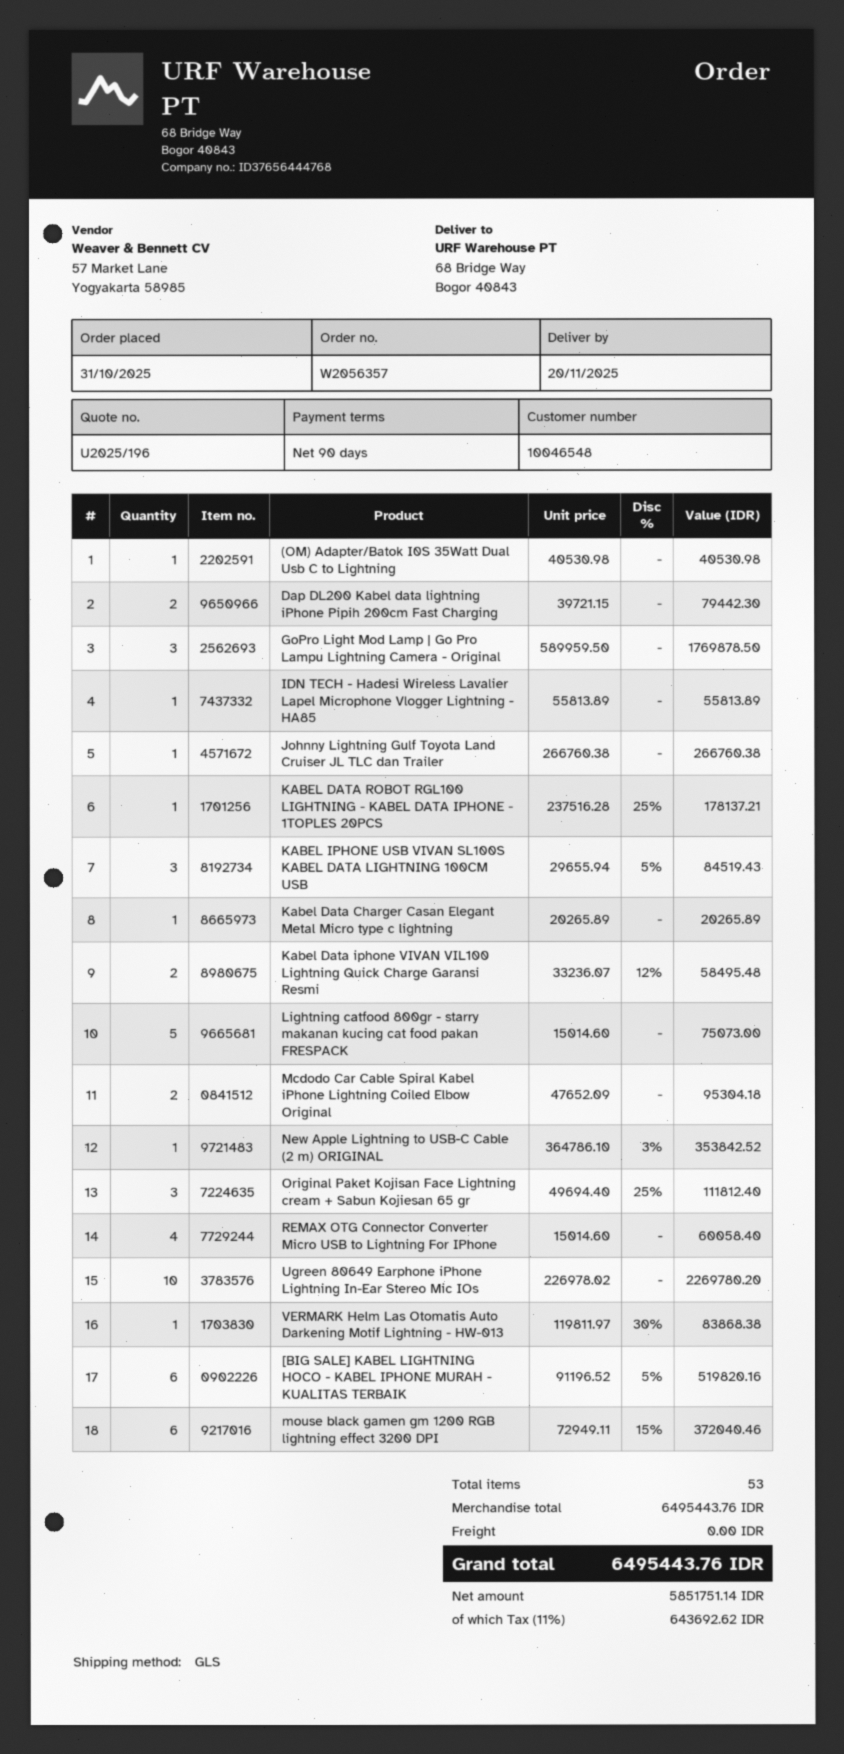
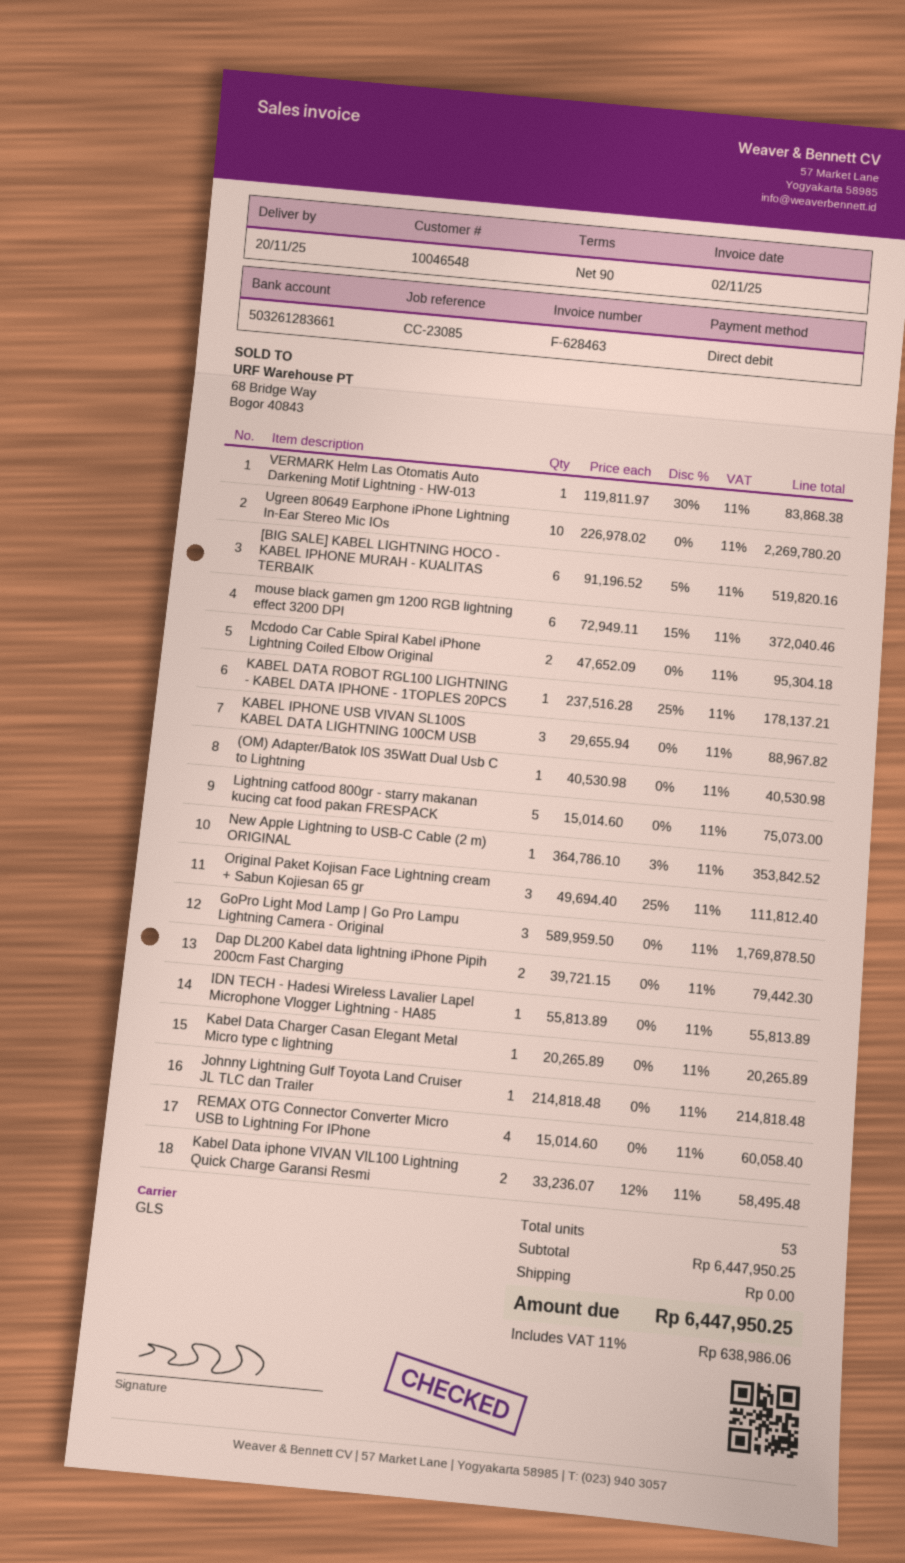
Johnny Lightning Gulf Toyota Land Cruiser JL TLC dan Trailer: 1 x 266760.38 = 266760.38 -> 1 x 214818.48 = 214818.48
KABEL IPHONE USB VIVAN SL100S KABEL DATA LIGHTNING 100CM USB: 3 x 29655.94 - 5% = 84519.43 -> 3 x 29655.94 = 88967.82
subtotal: 6495443.76 -> 6447950.25
tax: 11% = 643692.62 -> 11% = 638986.06
total: 6495443.76 -> 6447950.25

